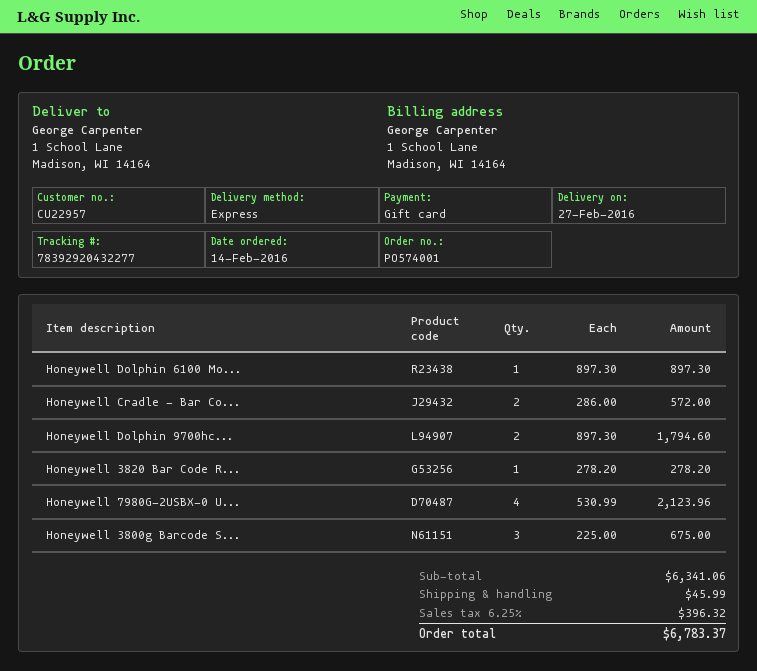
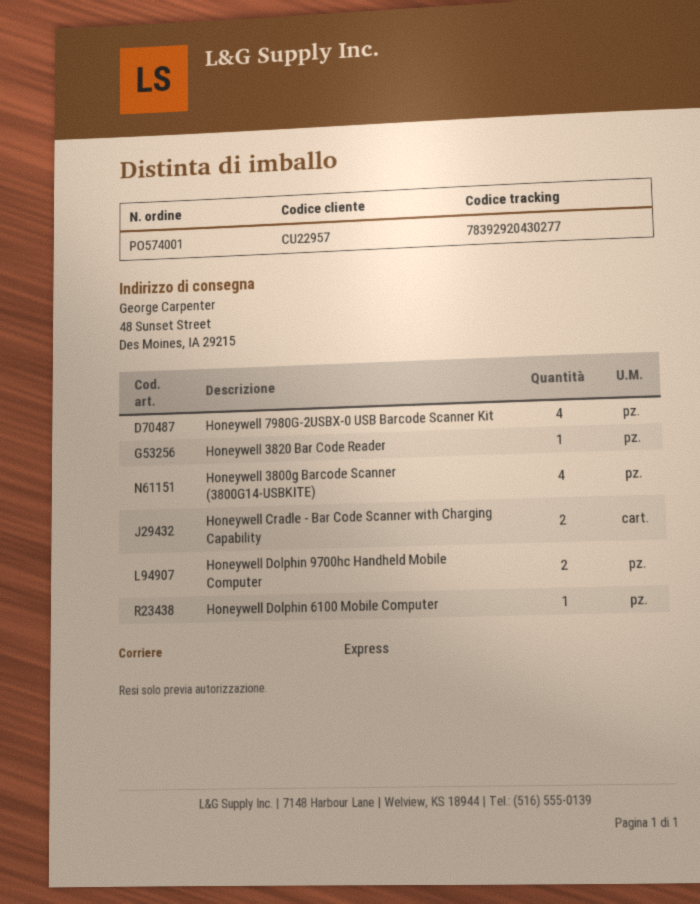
tracking number: 78392920432277 -> 78392920430277
ship to: 1 School Lane, Madison, WI 14164 -> 48 Sunset Street, Des Moines, IA 29215
Honeywell 3800g Barcode S...: 3 -> 4

